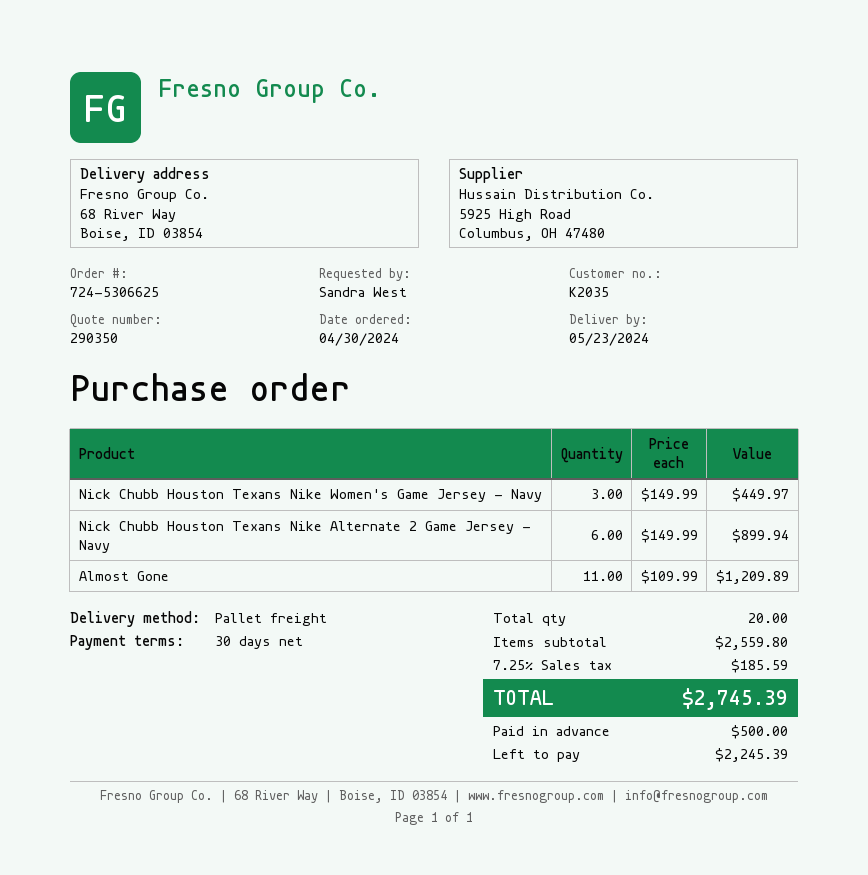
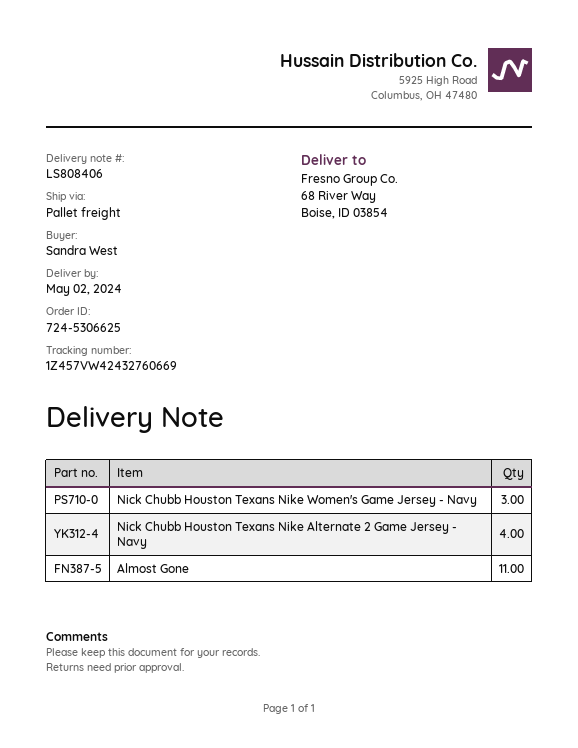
delivery date: 2024-05-23 -> 2024-05-02
Nick Chubb Houston Texans Nike Alternate 2 Game Jersey - Navy: 6 -> 4

